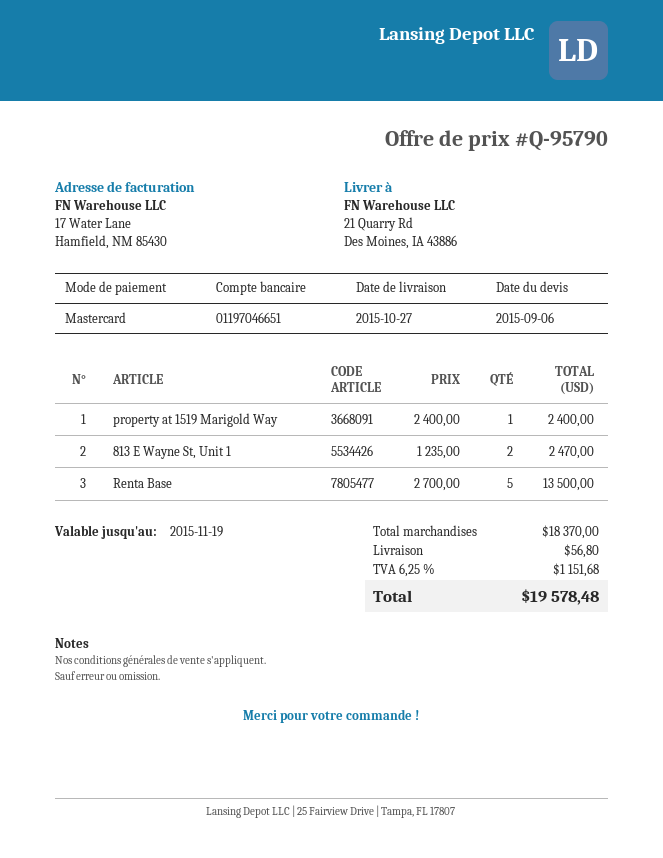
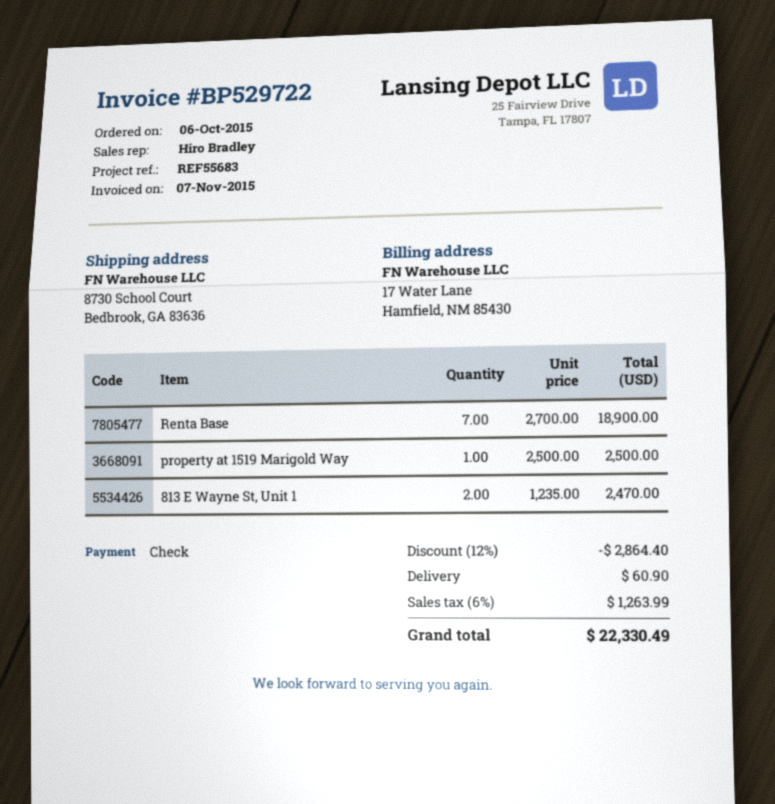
payment method: Mastercard -> cheque
ship to: 21 Quarry Rd, Des Moines, IA 43886 -> 8730 School Court, Bedbrook, GA 83636
property at 1519 Marigold Way: 1 x 2400.00 = 2400.00 -> 1 x 2500.00 = 2500.00
Renta Base: 5 x 2700.00 = 13500.00 -> 7 x 2700.00 = 18900.00
discount: none -> 12% = 2864.40
shipping: 56.80 -> 60.90
tax: 6.25% = 1151.68 -> 6% = 1263.99
total: 19578.48 -> 22330.49

